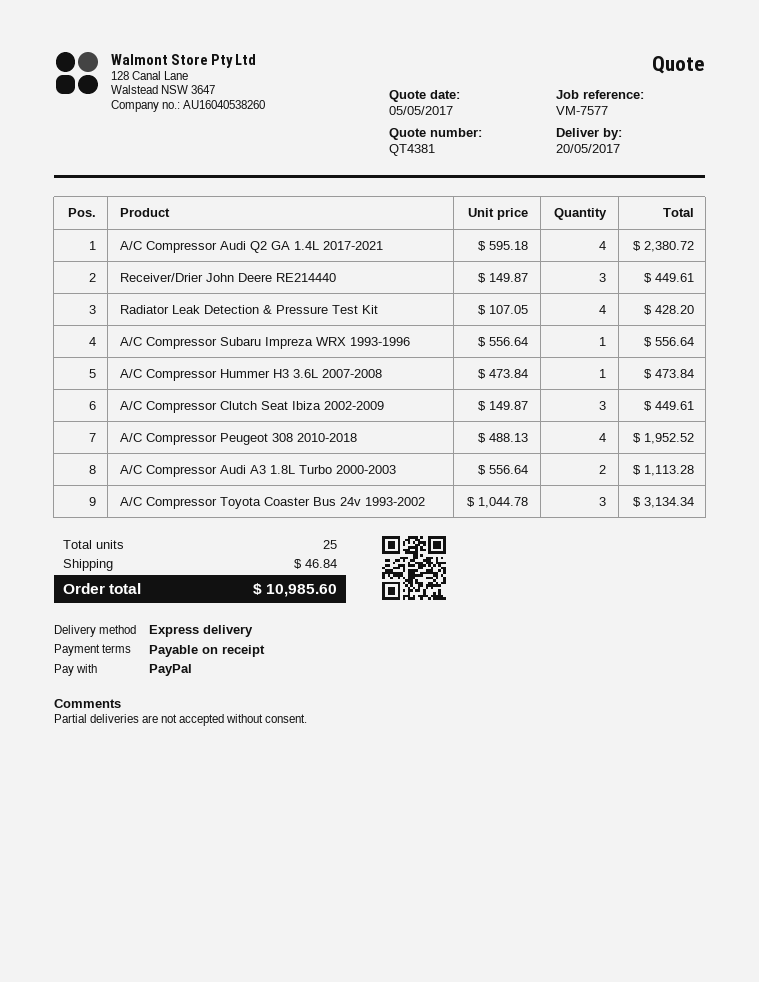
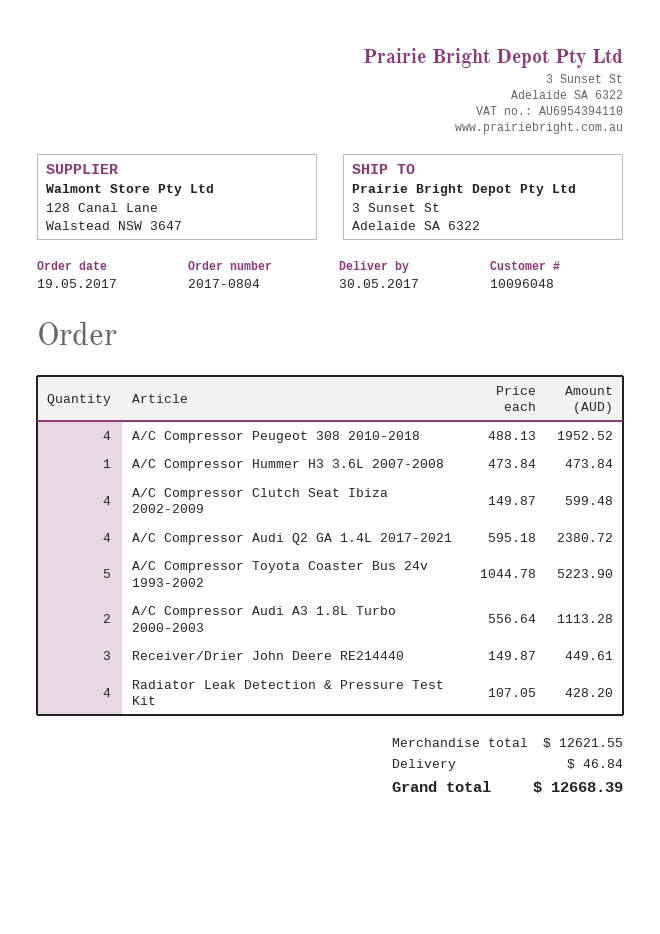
delivery date: 2017-05-20 -> 2017-05-30
A/C Compressor Subaru Impreza WRX 1993-1996: 1 x 556.64 = 556.64 -> none
A/C Compressor Clutch Seat Ibiza 2002-2009: 3 x 149.87 = 449.61 -> 4 x 149.87 = 599.48
A/C Compressor Toyota Coaster Bus 24v 1993-2002: 3 x 1044.78 = 3134.34 -> 5 x 1044.78 = 5223.90
total: 10985.60 -> 12668.39

